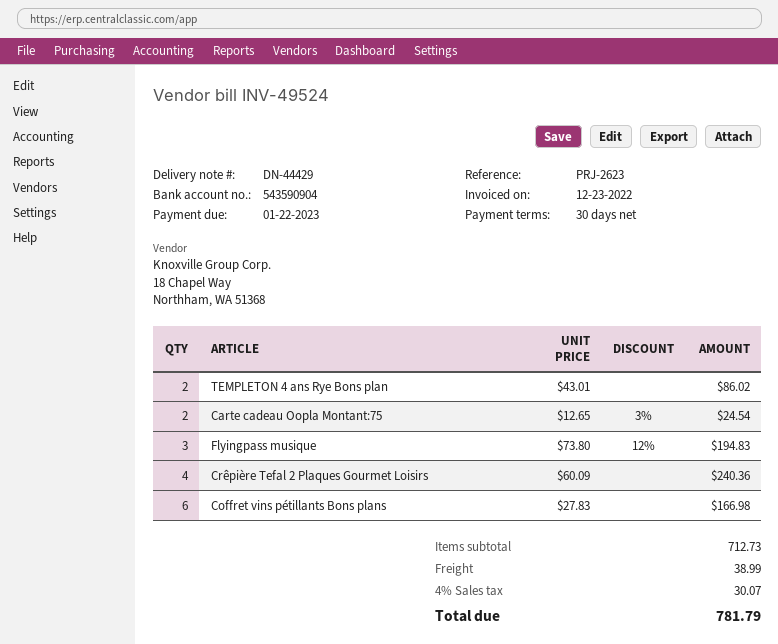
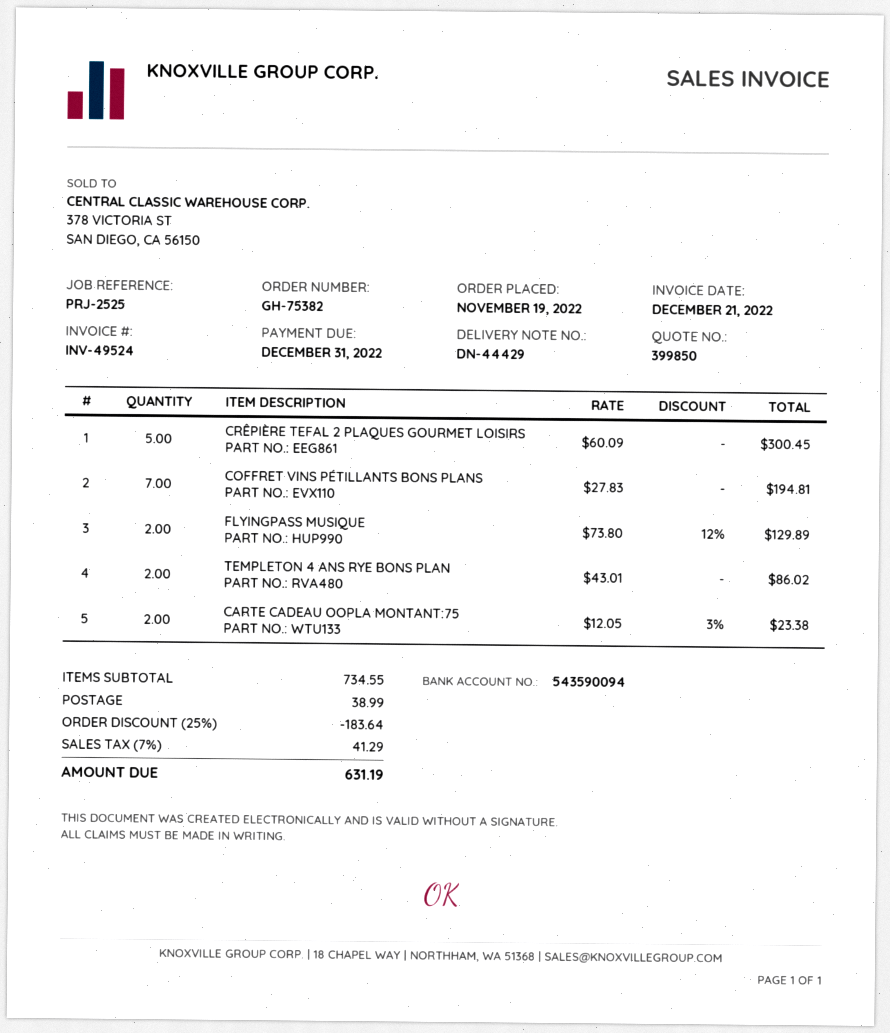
invoice date: 2022-12-23 -> 2022-12-21
due date: 2023-01-22 -> 2022-12-31
reference: PRJ-2623 -> PRJ-2525
bank account: 543590904 -> 543590094
Carte cadeau Oopla Montant:75: 2 x 12.65 - 3% = 24.54 -> 2 x 12.05 - 3% = 23.38
Flyingpass musique: 3 x 73.80 - 12% = 194.83 -> 2 x 73.80 - 12% = 129.89
Crêpière Tefal 2 Plaques Gourmet Loisirs: 4 x 60.09 = 240.36 -> 5 x 60.09 = 300.45
Coffret vins pétillants Bons plans: 6 x 27.83 = 166.98 -> 7 x 27.83 = 194.81
subtotal: 712.73 -> 734.55
discount: none -> 25% = 183.64
tax: 4% = 30.07 -> 7% = 41.29
total: 781.79 -> 631.19

